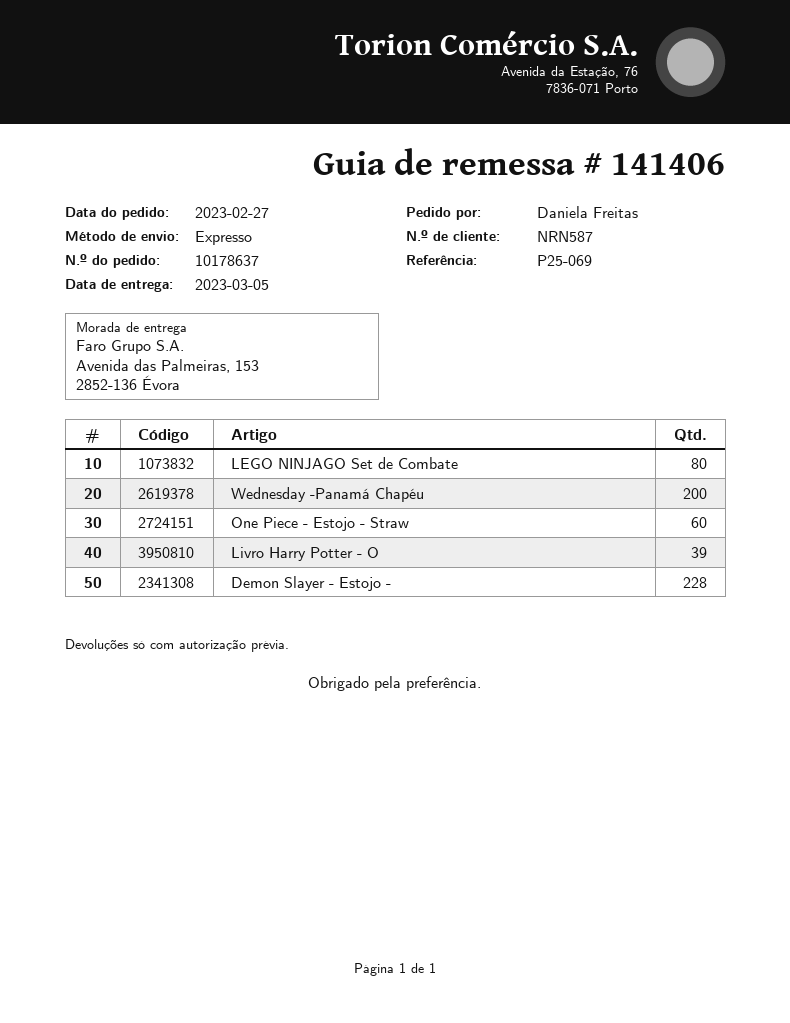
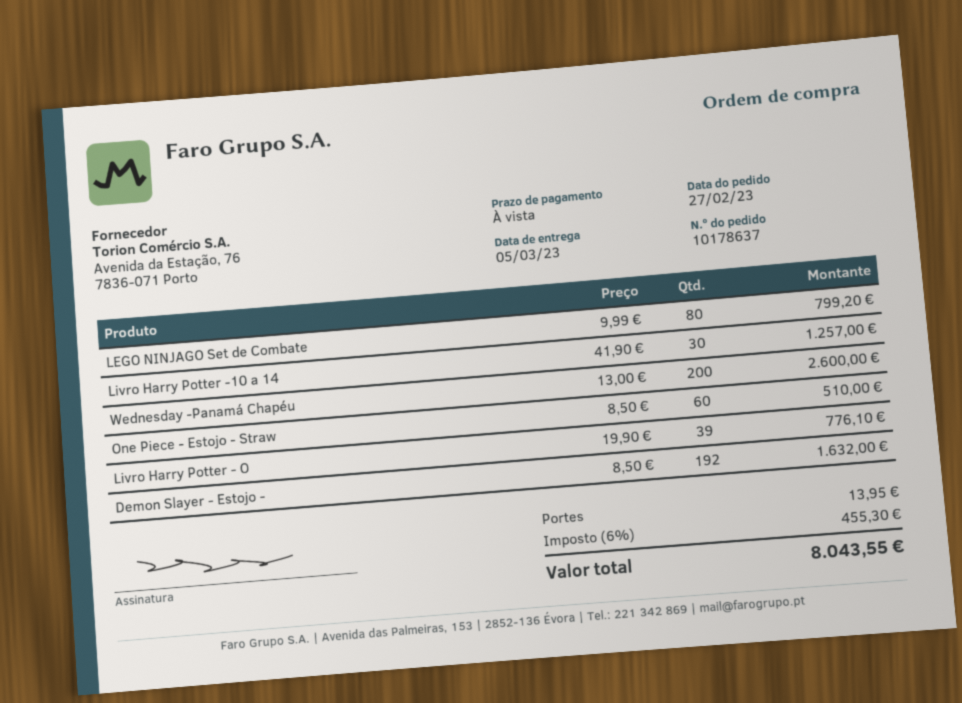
Demon Slayer - Estojo -: 228 -> 192
Livro Harry Potter -10 a 14: none -> 30

